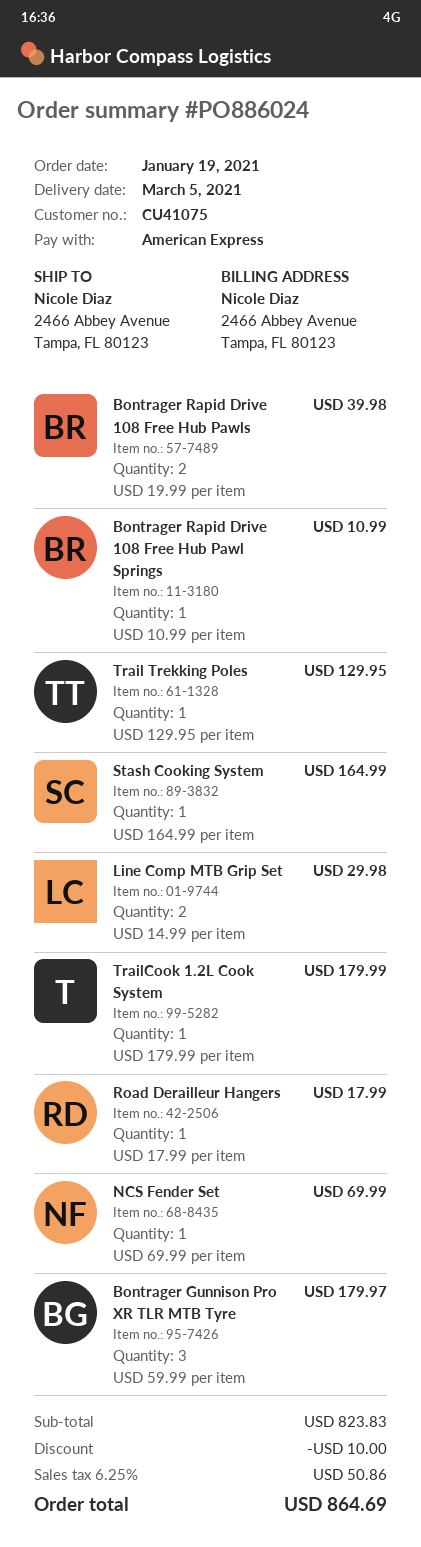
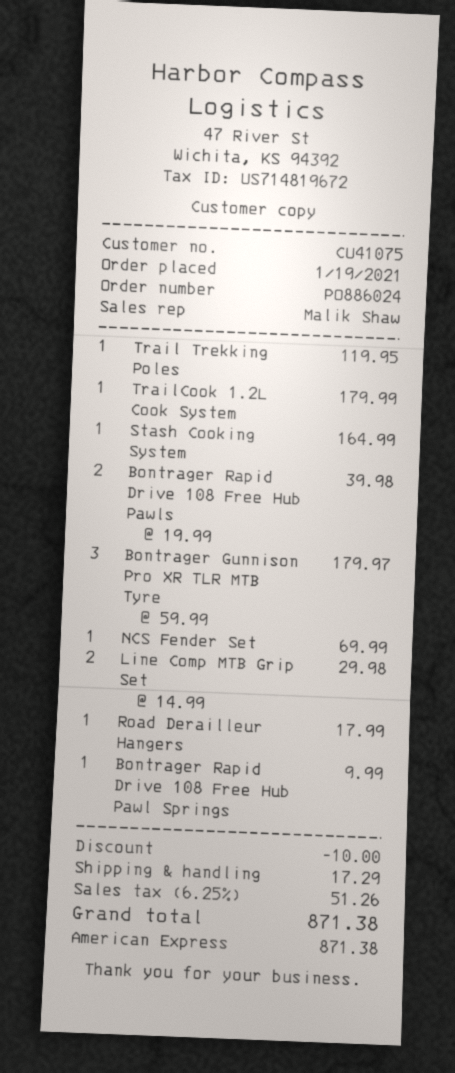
Bontrager Rapid Drive 108 Free Hub Pawl Springs: 1 x 10.99 = 10.99 -> 1 x 9.99 = 9.99
Trail Trekking Poles: 1 x 129.95 = 129.95 -> 1 x 119.95 = 119.95
shipping: none -> 17.29
tax: 6.25% = 50.86 -> 6.25% = 51.26
total: 864.69 -> 871.38

